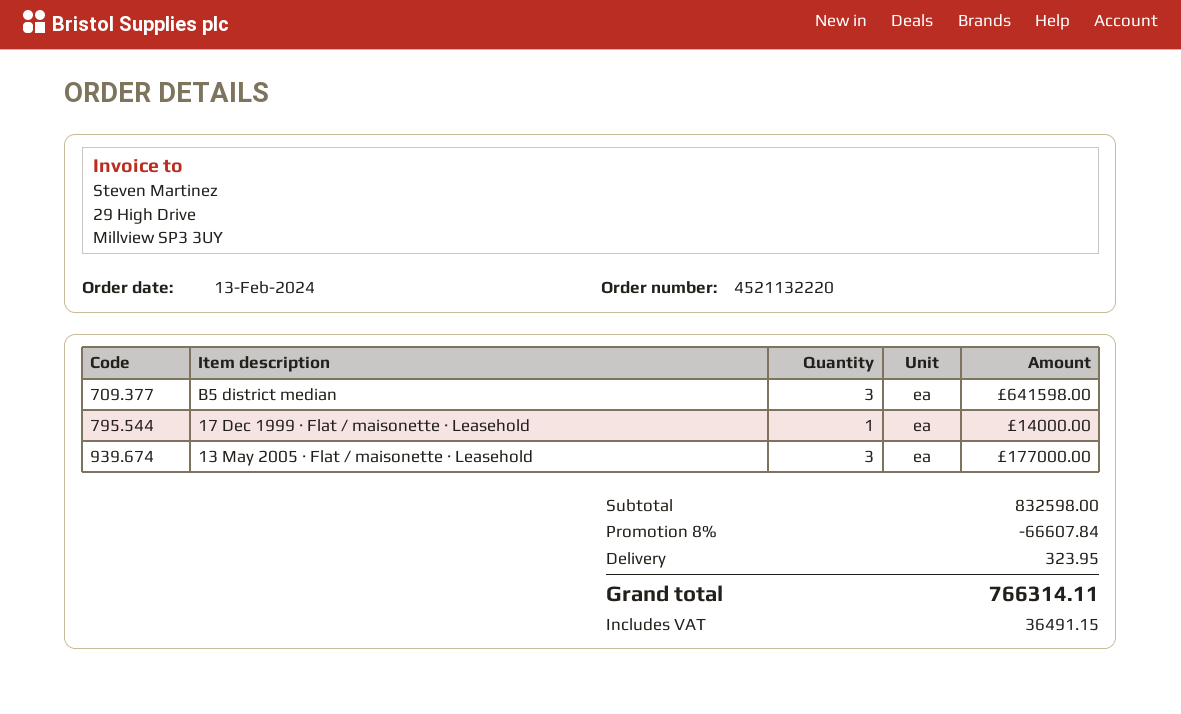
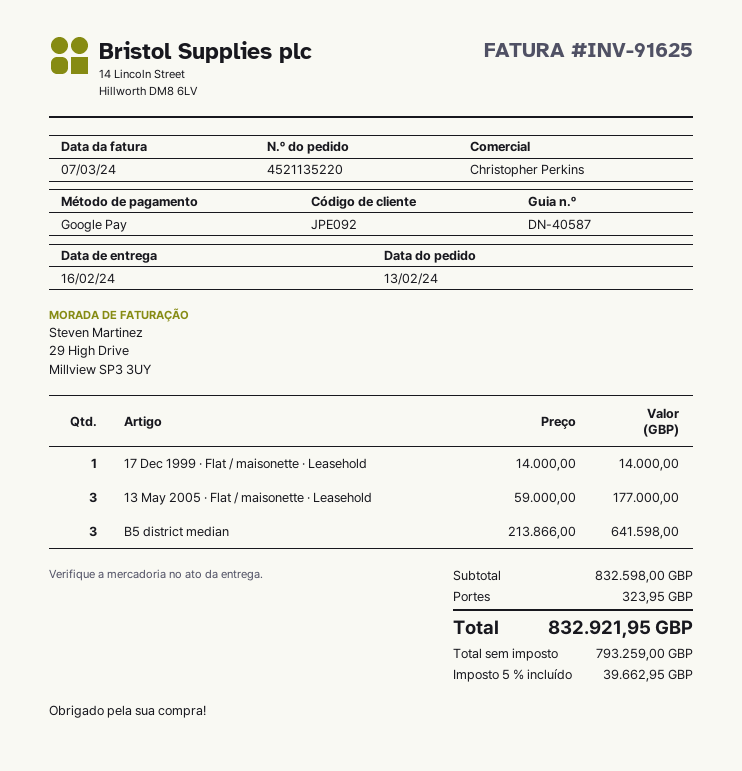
order number: 4521132220 -> 4521135220
discount: 8% = 66607.84 -> none
tax: 36491.15 -> 39662.95
total: 766314.11 -> 832921.95

